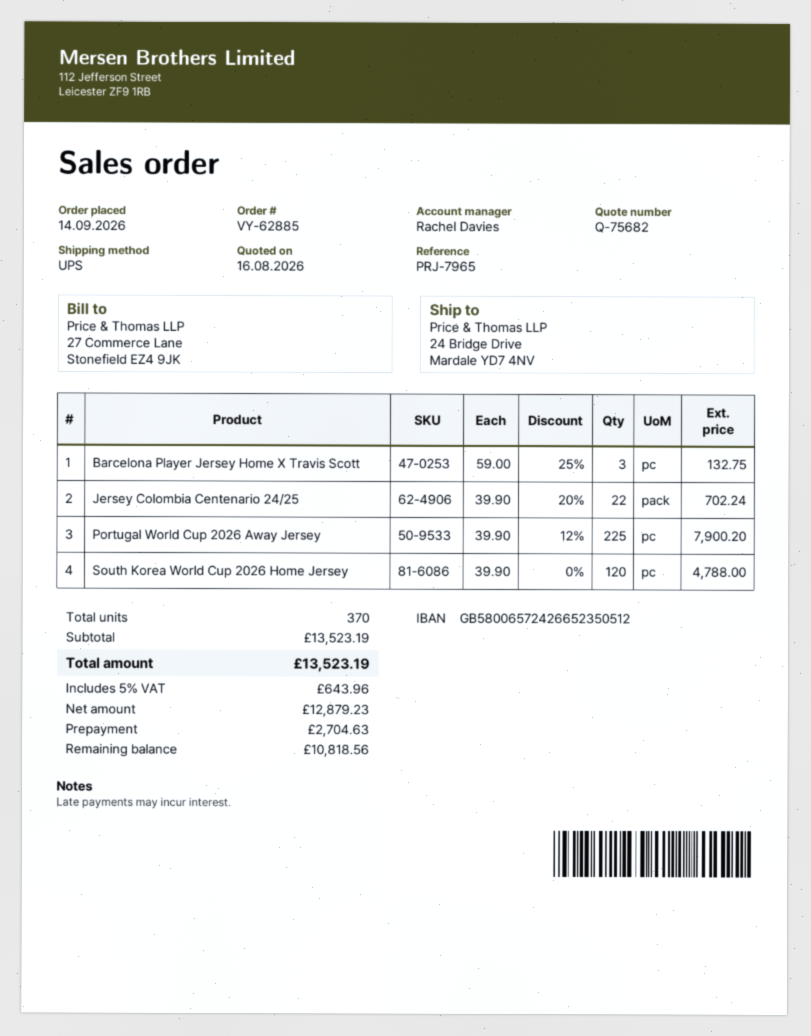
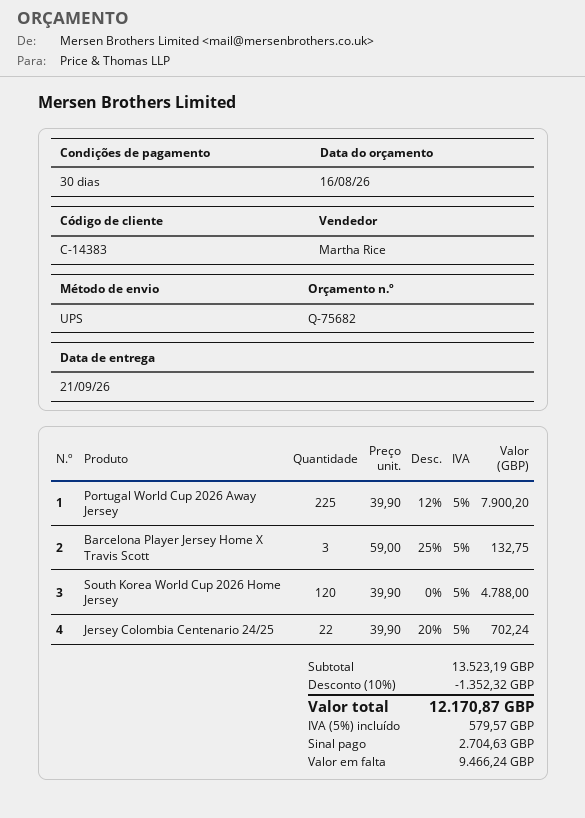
sales rep: Rachel Davies -> Martha Rice
discount: none -> 10% = 1352.32
tax: 5% = 643.96 -> 5% = 579.57
total: 13523.19 -> 12170.87
balance: 10818.56 -> 9466.24

